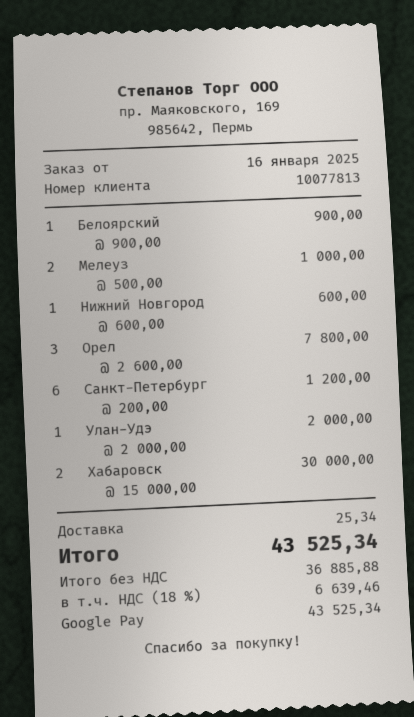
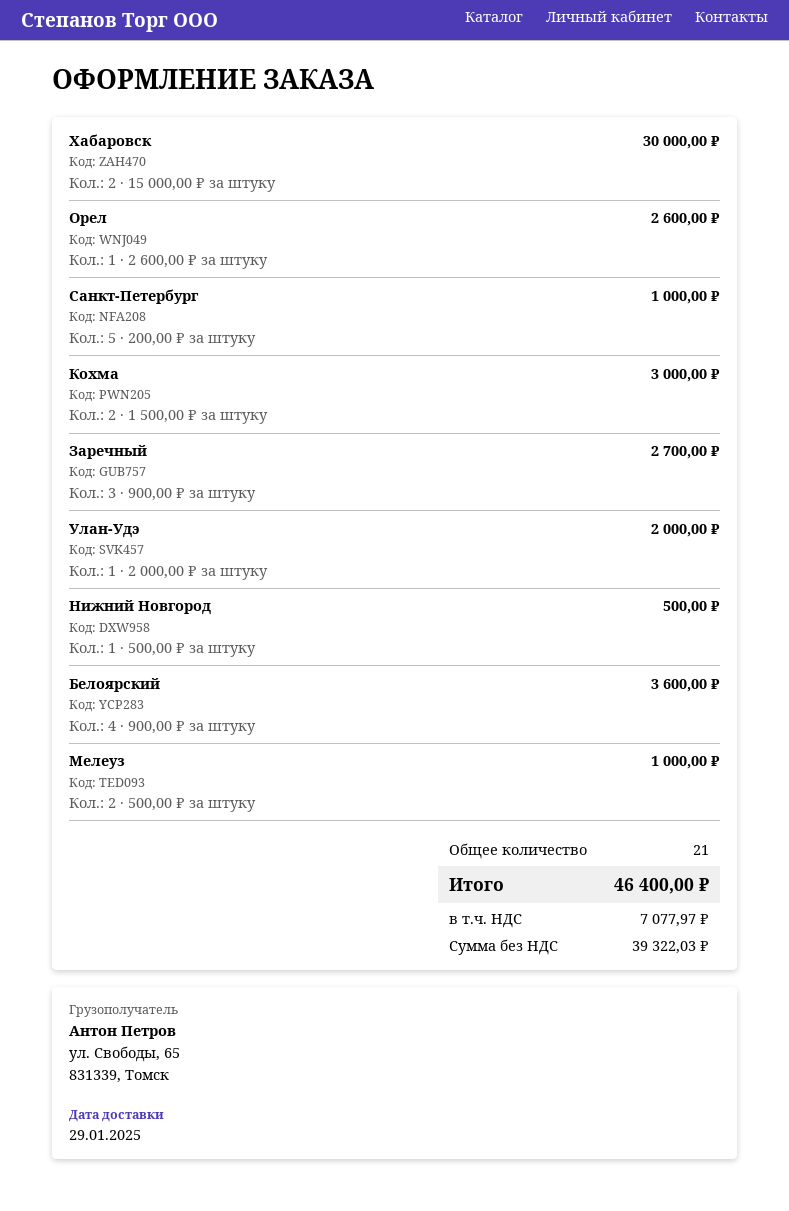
Белоярский: 1 x 900.00 = 900.00 -> 4 x 900.00 = 3600.00
Нижний Новгород: 1 x 600.00 = 600.00 -> 1 x 500.00 = 500.00
Орел: 3 x 2600.00 = 7800.00 -> 1 x 2600.00 = 2600.00
Санкт-Петербург: 6 x 200.00 = 1200.00 -> 5 x 200.00 = 1000.00
Кохма: none -> 2 x 1500.00 = 3000.00
Заречный: none -> 3 x 900.00 = 2700.00
shipping: 25.34 -> none
net: 36885.88 -> 39322.03
tax: 6639.46 -> 7077.97
total: 43525.34 -> 46400.00

